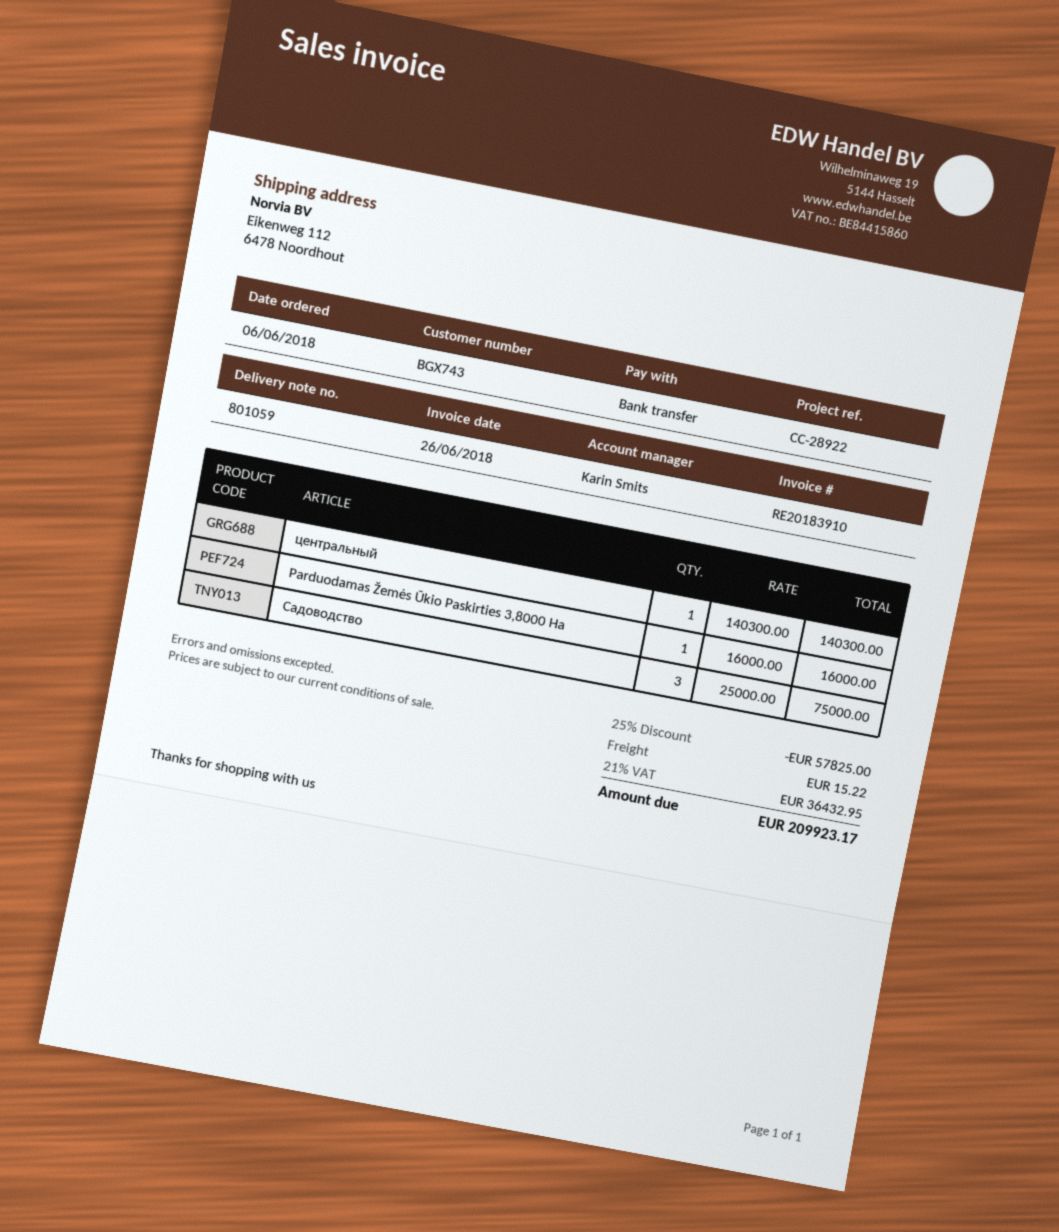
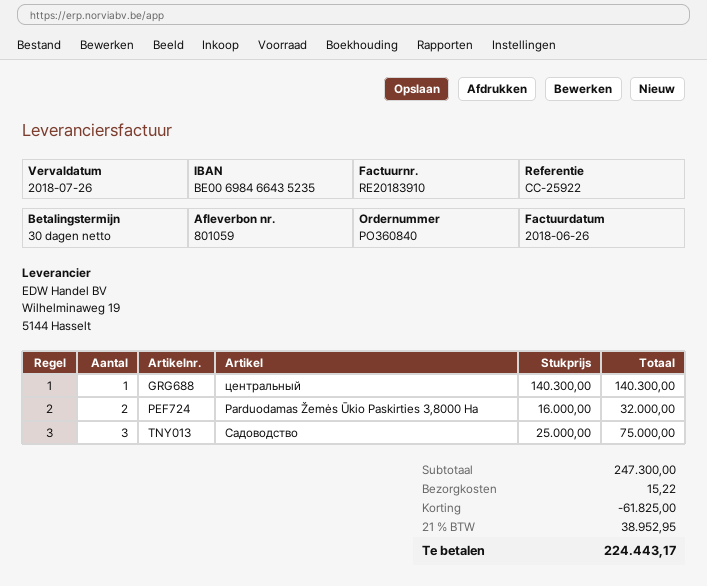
reference: CC-28922 -> CC-25922
Parduodamas Žemės Ūkio Paskirties 3,8000 Ha: 1 x 16000.00 = 16000.00 -> 2 x 16000.00 = 32000.00
discount: 57825.00 -> 61825.00
tax: 21% = 36432.95 -> 21% = 38952.95
total: 209923.17 -> 224443.17

